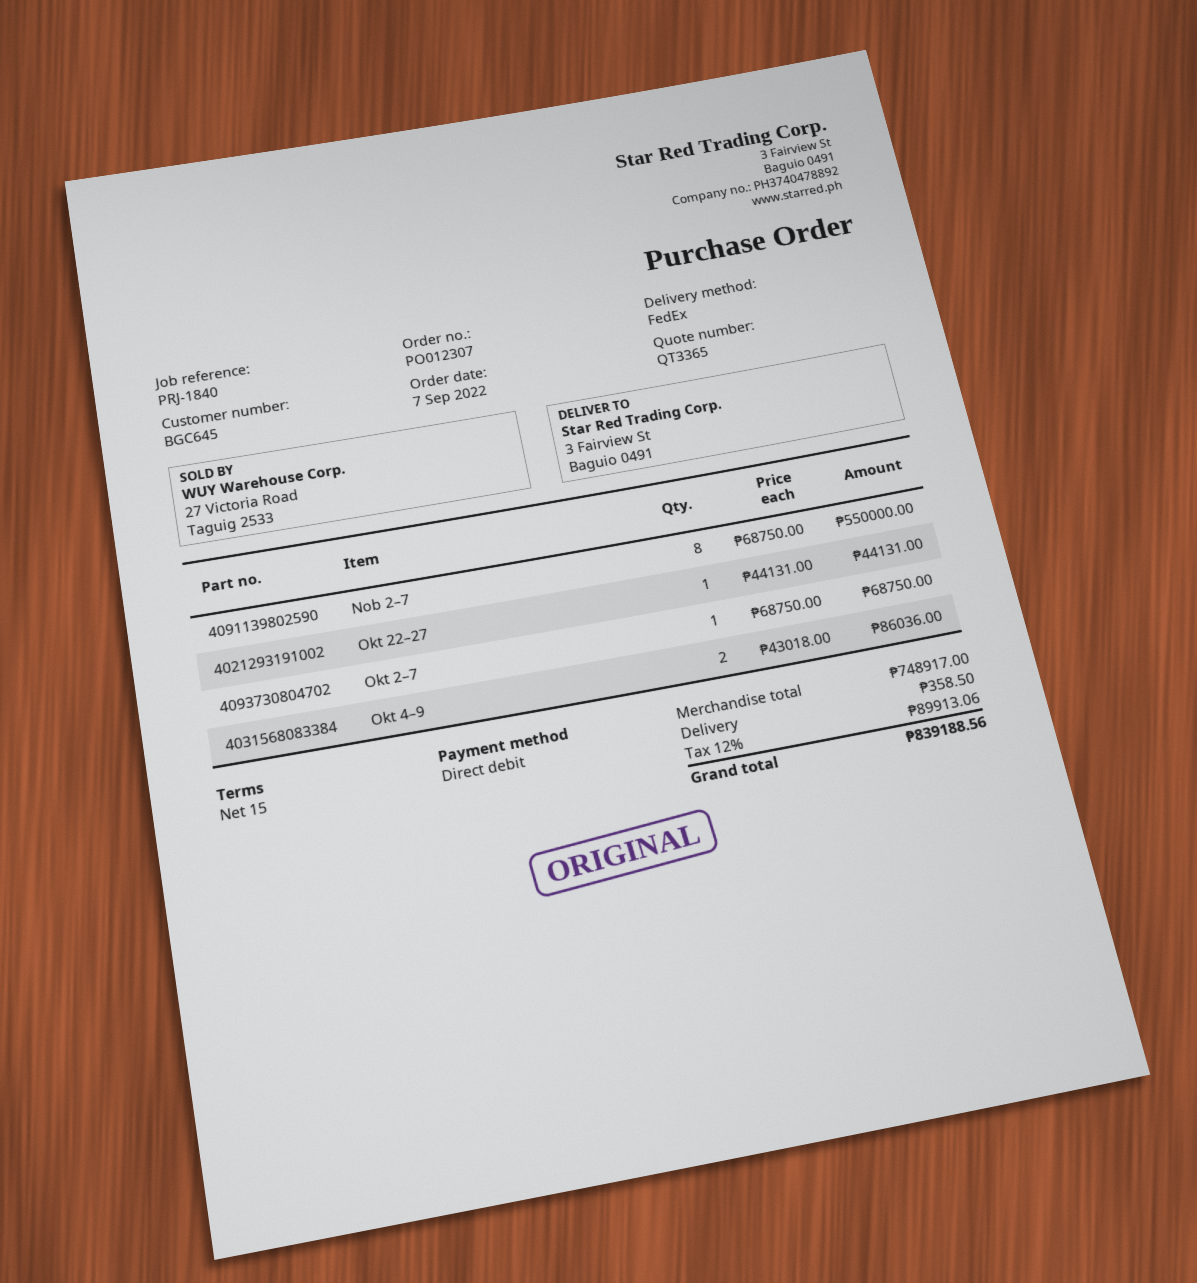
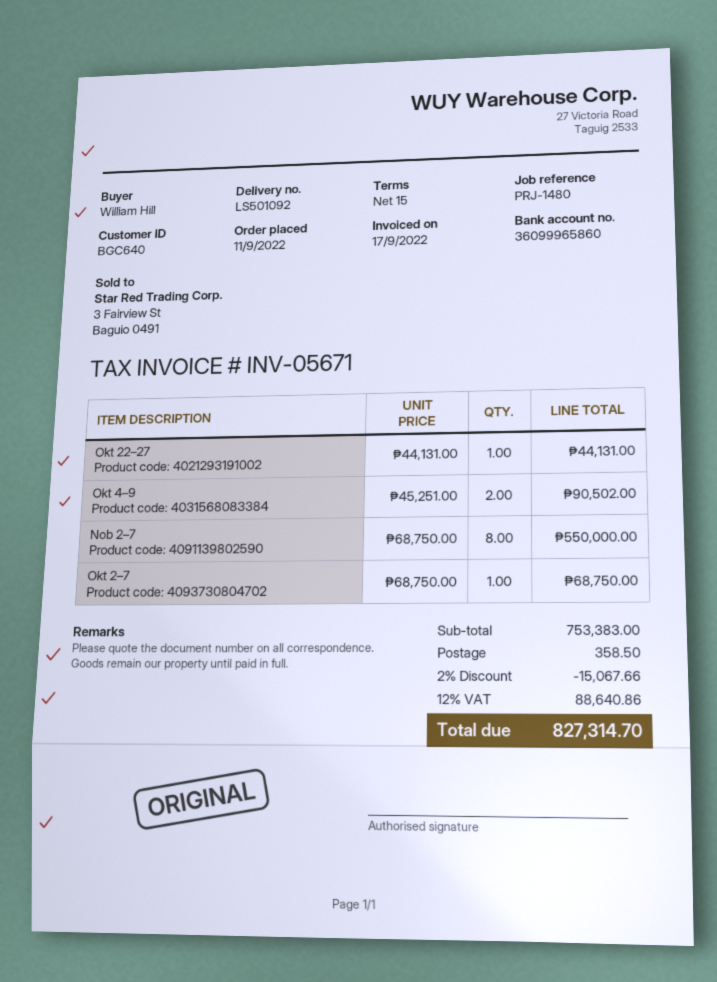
order date: 2022-09-07 -> 2022-09-11
customer number: BGC645 -> BGC640
reference: PRJ-1840 -> PRJ-1480
Okt 4–9: 2 x 43018.00 = 86036.00 -> 2 x 45251.00 = 90502.00
subtotal: 748917.00 -> 753383.00
discount: none -> 2% = 15067.66
tax: 12% = 89913.06 -> 12% = 88640.86
total: 839188.56 -> 827314.70

